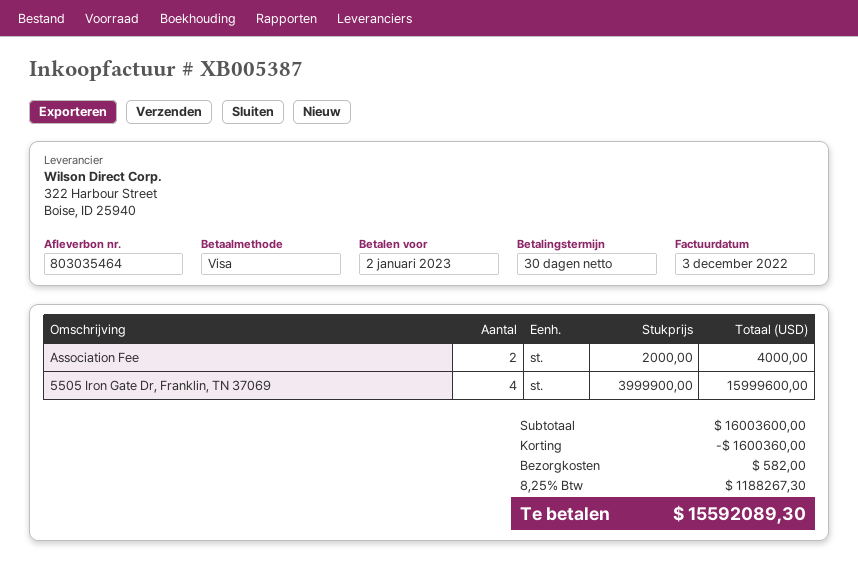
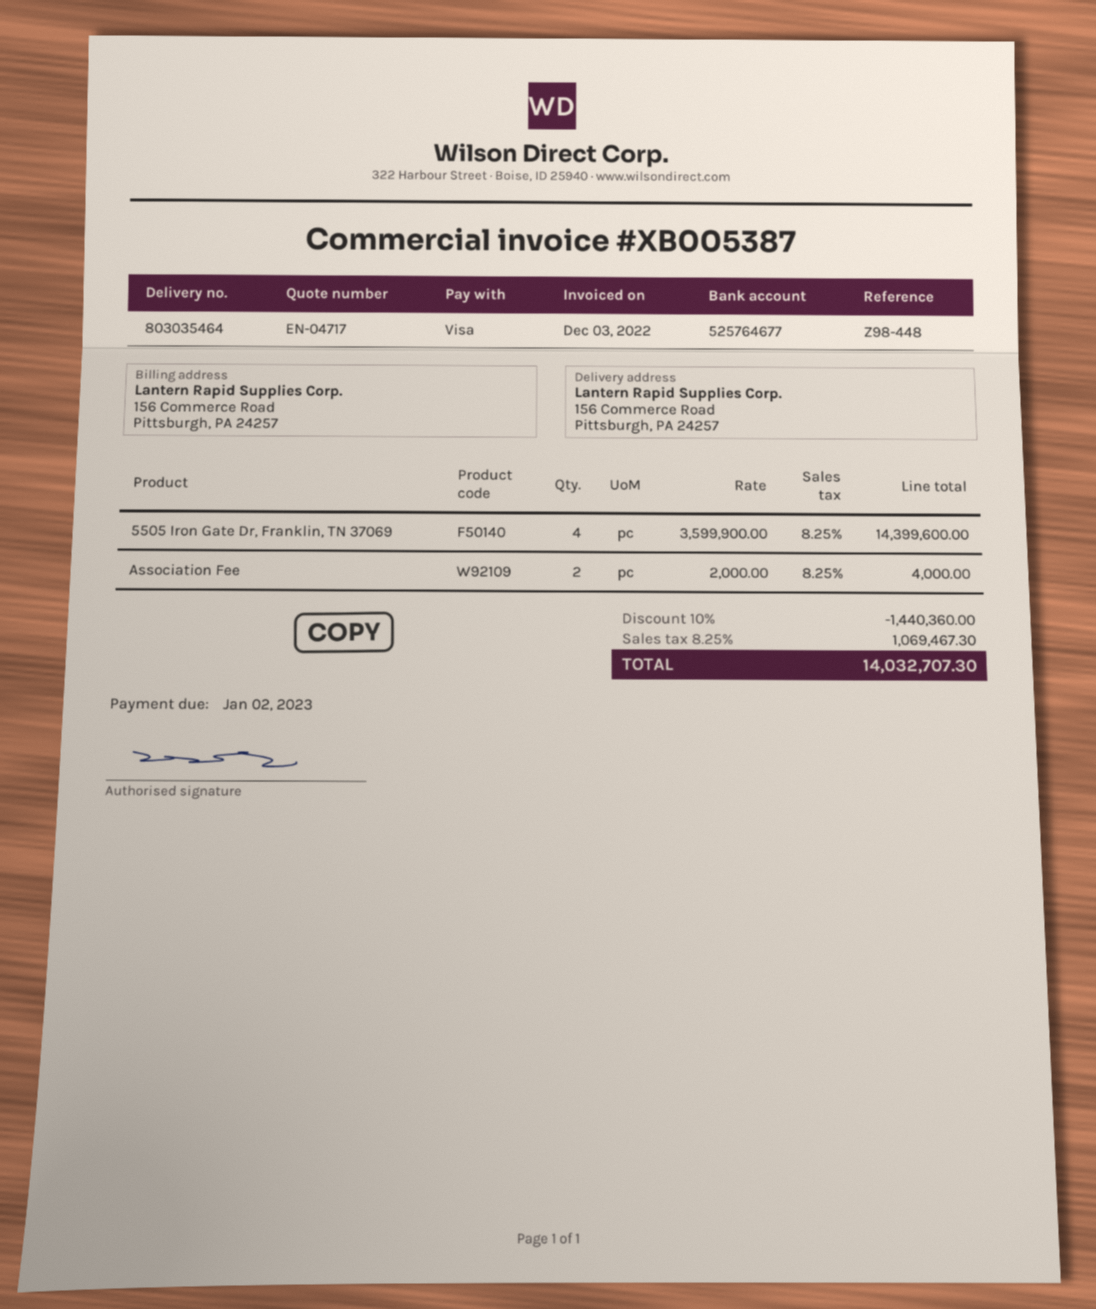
5505 Iron Gate Dr, Franklin, TN 37069: 4 x 3999900.00 = 15999600.00 -> 4 x 3599900.00 = 14399600.00
discount: 1600360.00 -> 1440360.00
shipping: 582.00 -> none
tax: 8.25% = 1188267.30 -> 8.25% = 1069467.30
total: 15592089.30 -> 14032707.30

